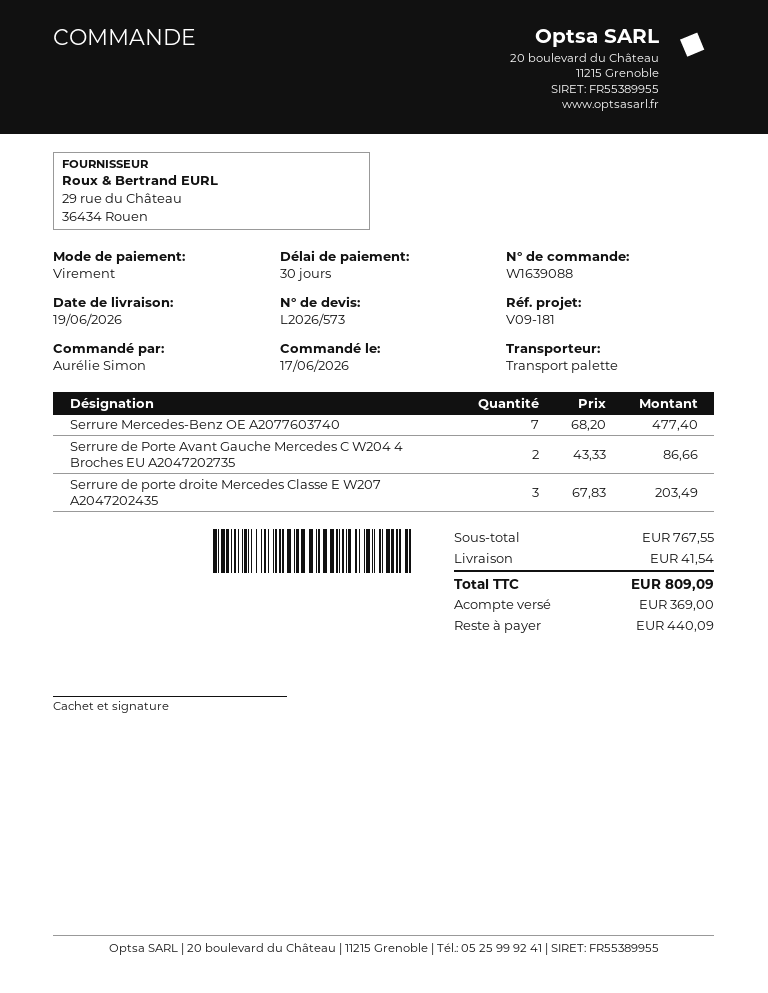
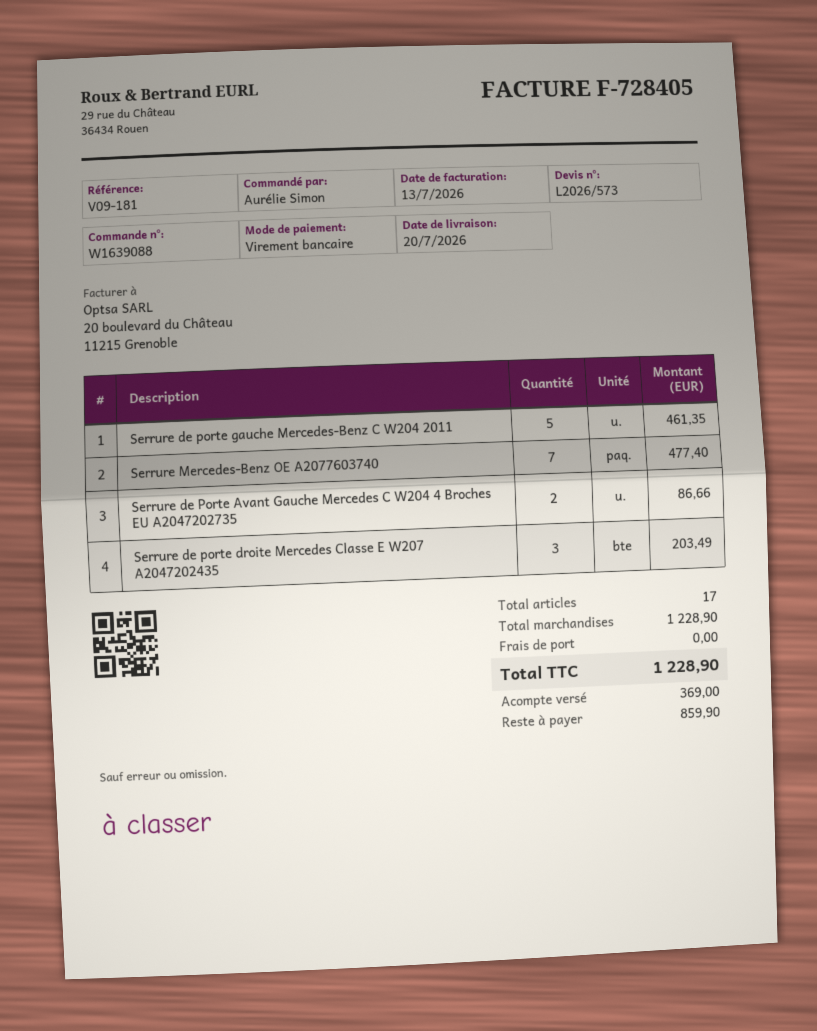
delivery date: 2026-06-19 -> 2026-07-20
Serrure de porte gauche Mercedes-Benz C W204 2011: none -> 5 for 461.35
subtotal: 767.55 -> 1228.90
shipping: 41.54 -> 0.00
total: 809.09 -> 1228.90
balance: 440.09 -> 859.90

